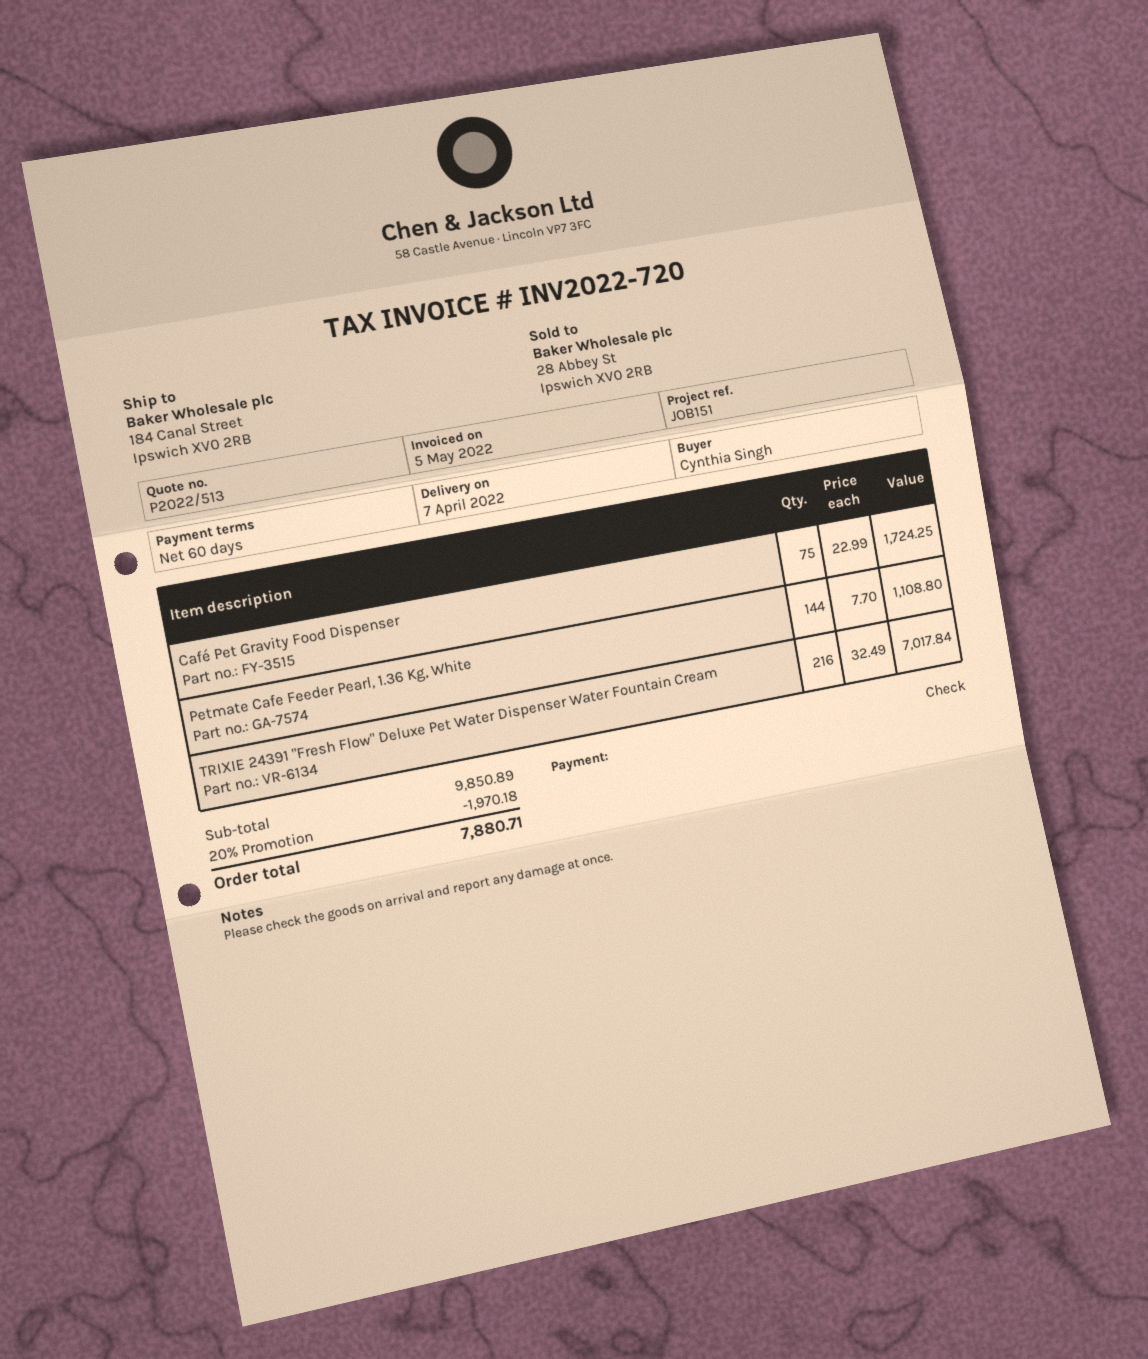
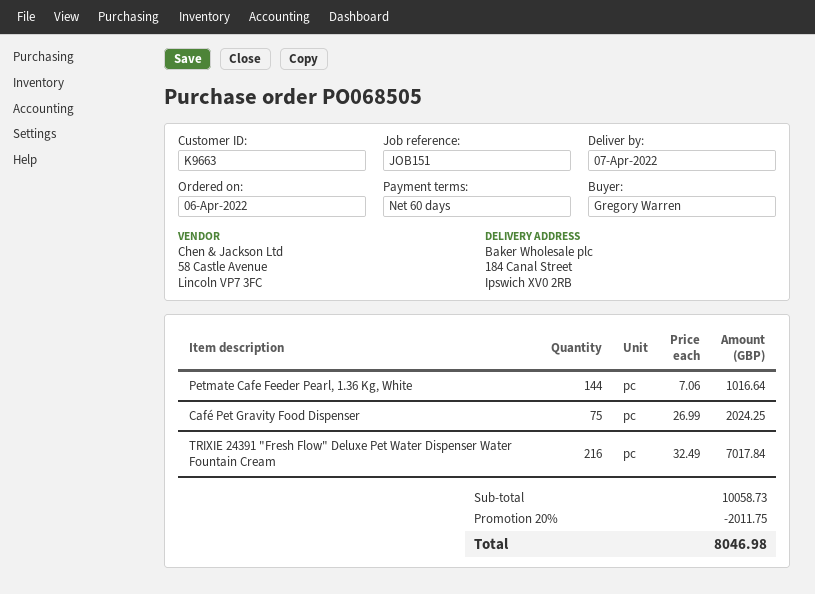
ordered by: Cynthia Singh -> Gregory Warren
Café Pet Gravity Food Dispenser: 75 x 22.99 = 1724.25 -> 75 x 26.99 = 2024.25
Petmate Cafe Feeder Pearl, 1.36 Kg, White: 144 x 7.70 = 1108.80 -> 144 x 7.06 = 1016.64
subtotal: 9850.89 -> 10058.73
discount: 20% = 1970.18 -> 20% = 2011.75
total: 7880.71 -> 8046.98

